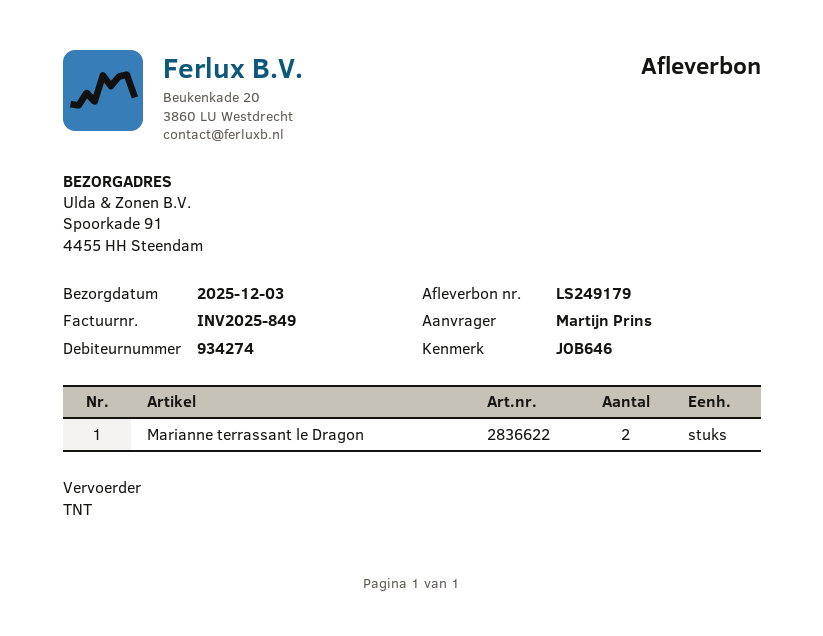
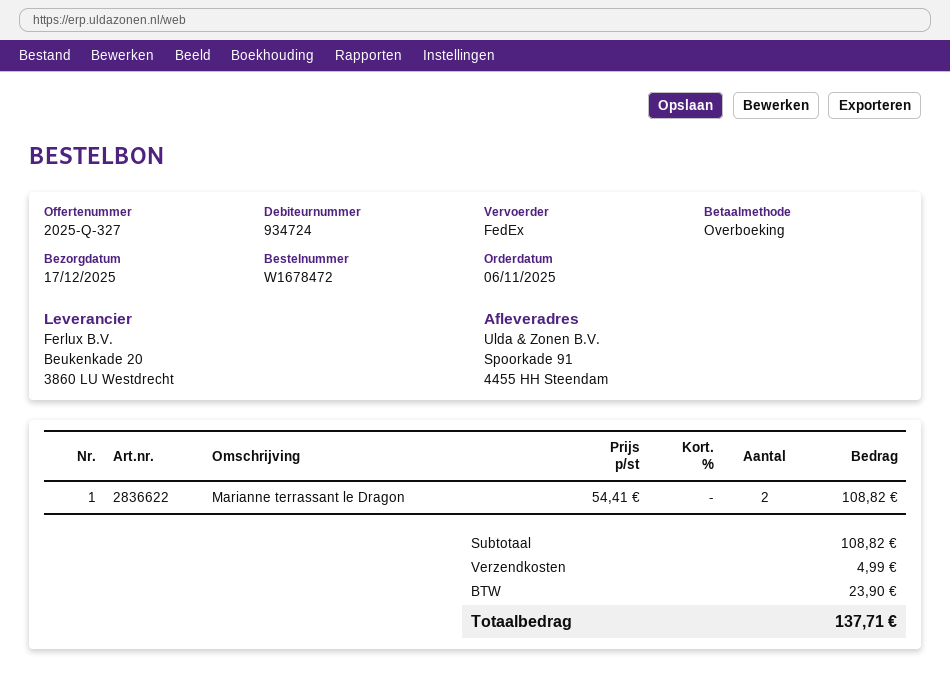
delivery date: 2025-12-03 -> 2025-12-17
customer number: 934274 -> 934724
shipping method: TNT -> FedEx

